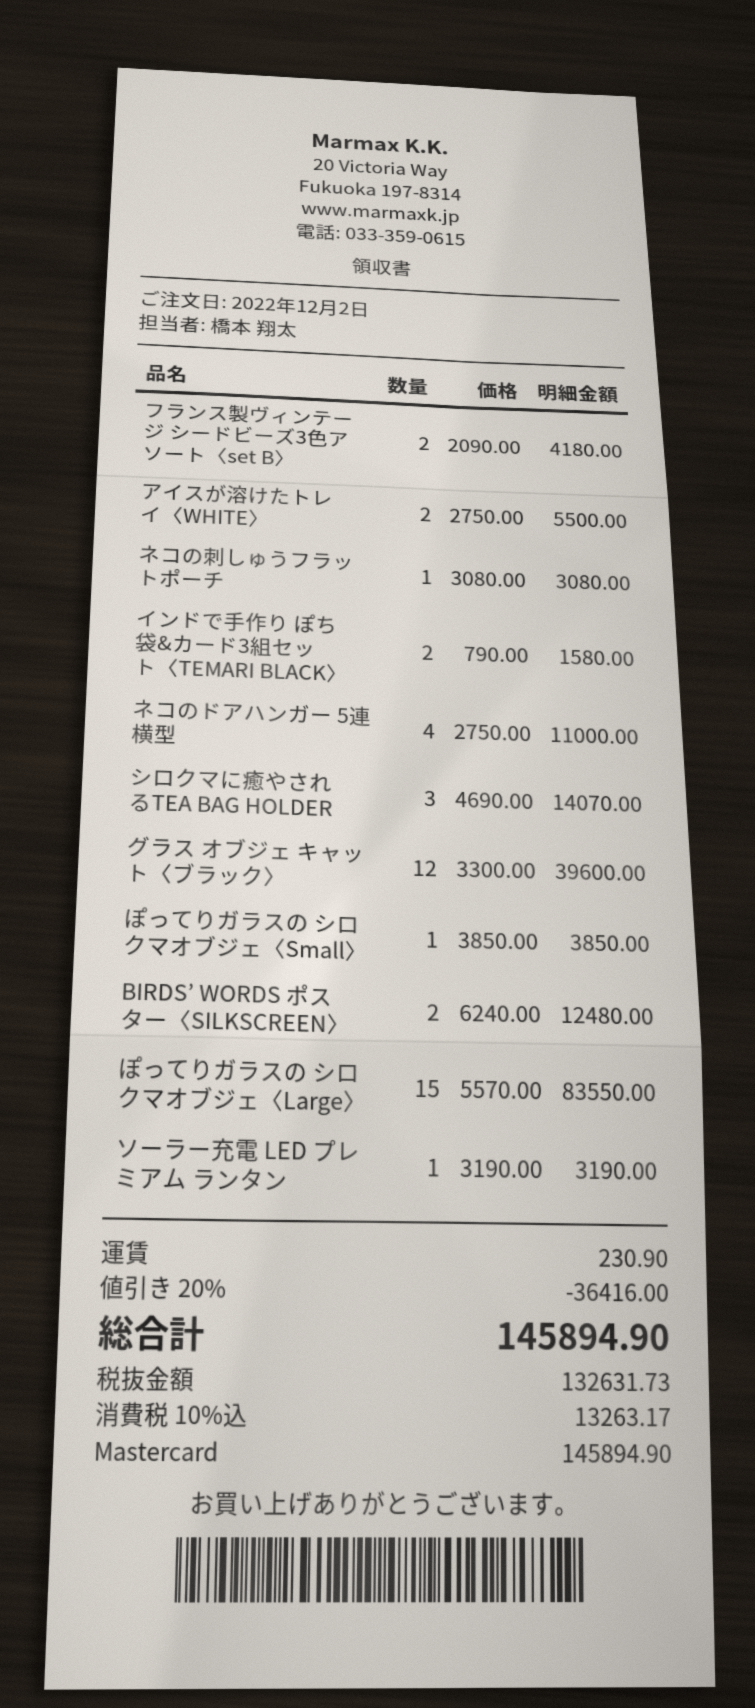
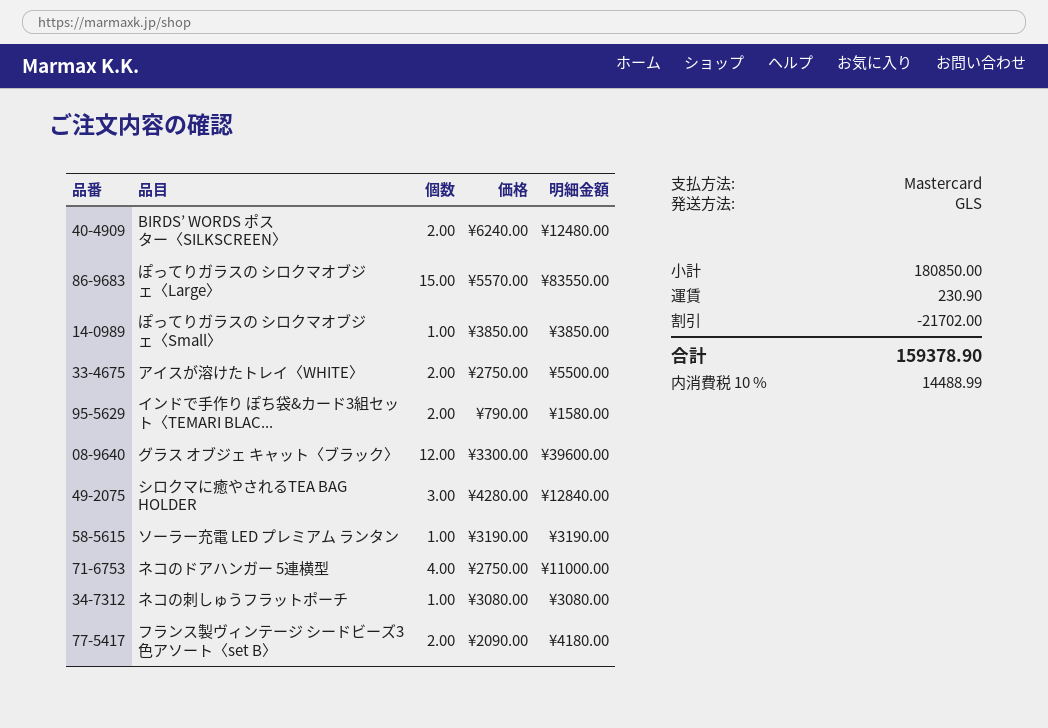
シロクマに癒やされるTEA BAG HOLDER: 3 x 4690.00 = 14070.00 -> 3 x 4280.00 = 12840.00
discount: 36416.00 -> 21702.00
tax: 10% = 13263.17 -> 10% = 14488.99
total: 145894.90 -> 159378.90

